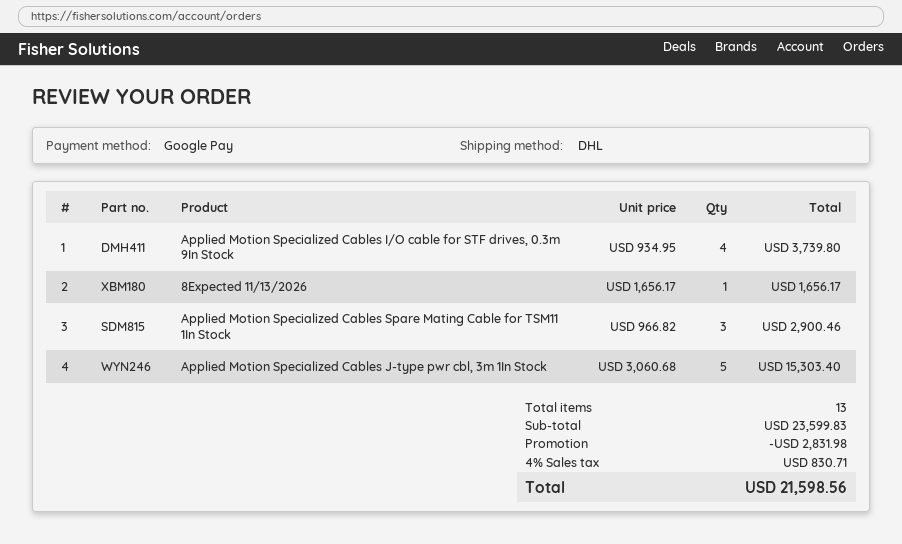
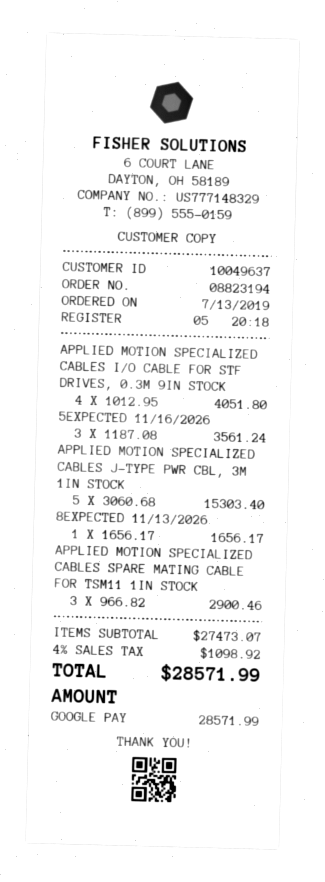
Applied Motion Specialized Cables I/O cable for STF drives, 0.3m 9In Stock: 4 x 934.95 = 3739.80 -> 4 x 1012.95 = 4051.80
5EXPECTED 11/16/2026: none -> 3 x 1187.08 = 3561.24
subtotal: 23599.83 -> 27473.07
discount: 2831.98 -> none
tax: 4% = 830.71 -> 4% = 1098.92
total: 21598.56 -> 28571.99

